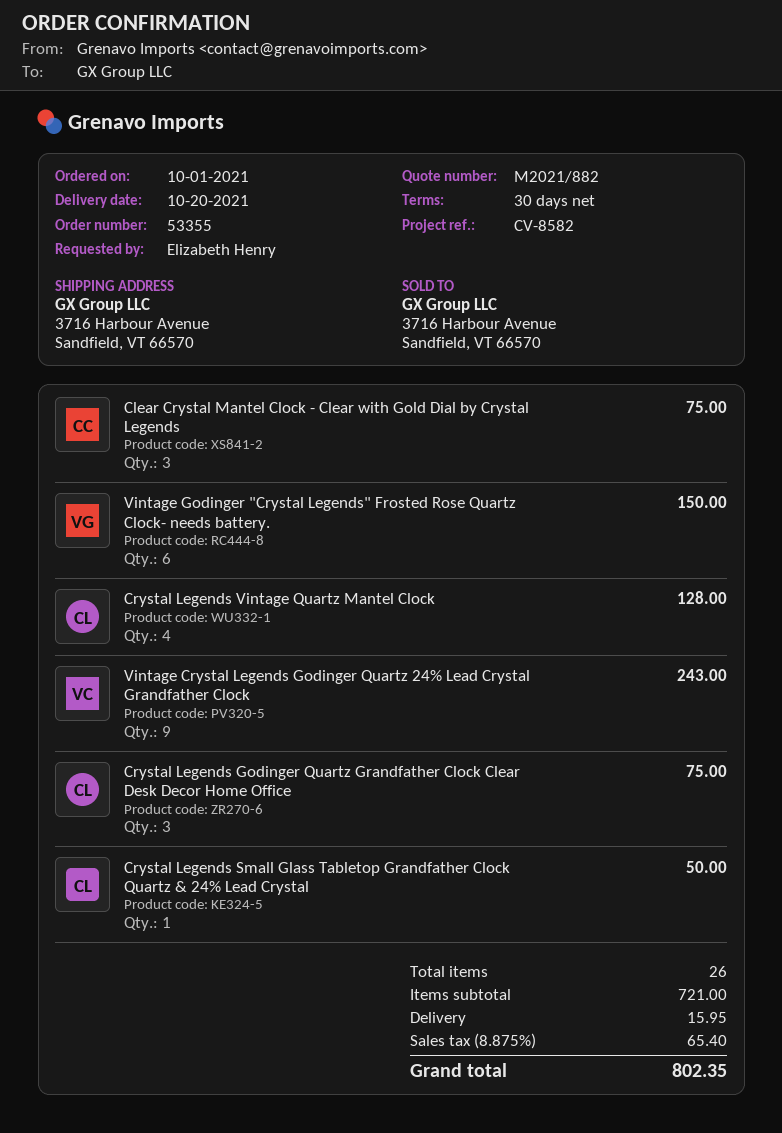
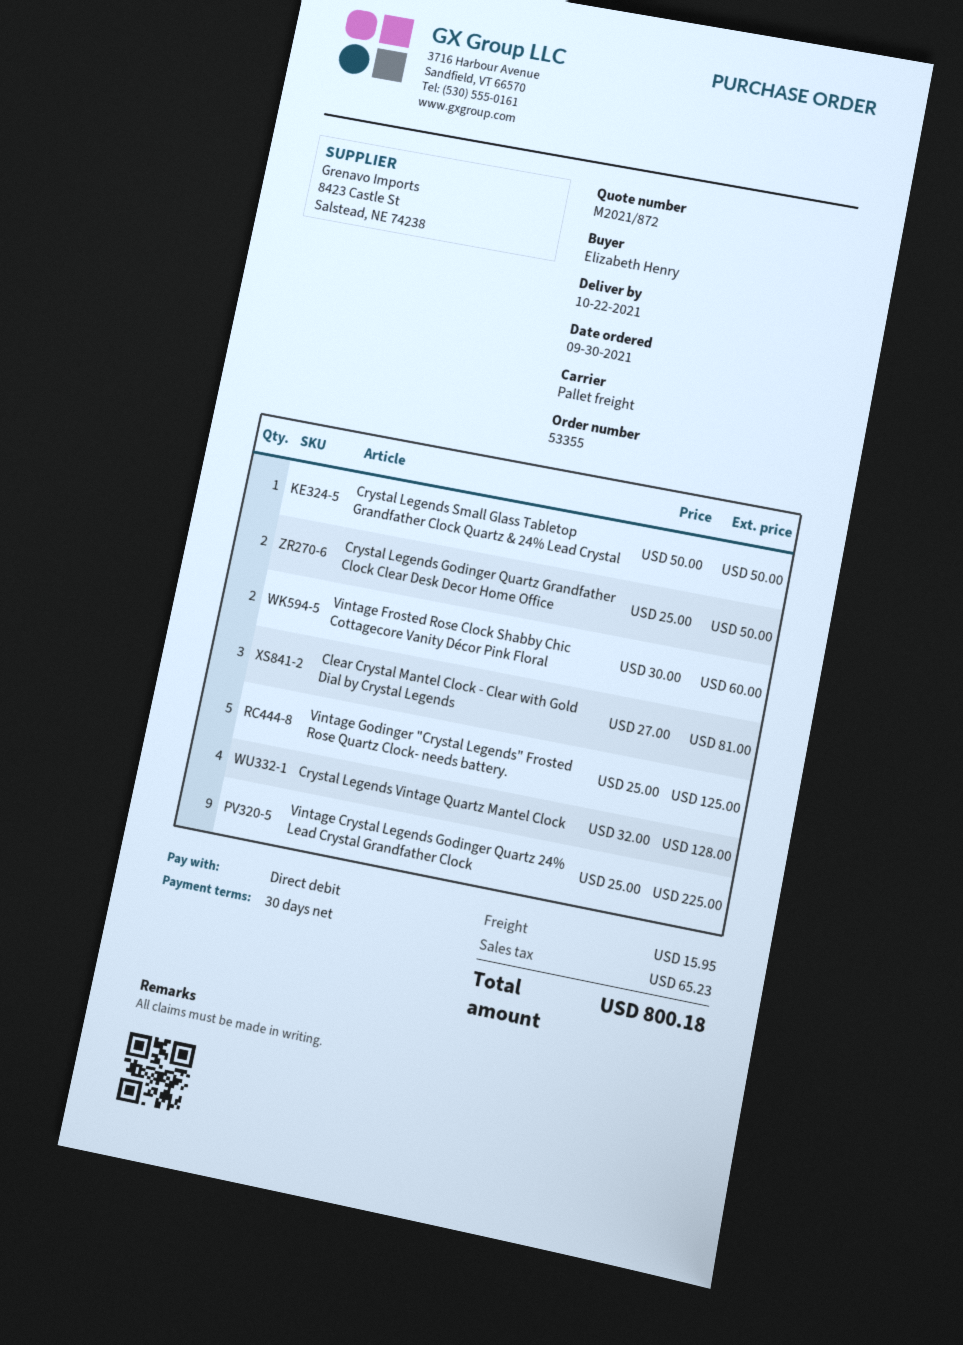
quote number: M2021/882 -> M2021/872
order date: 2021-10-01 -> 2021-09-30
delivery date: 2021-10-20 -> 2021-10-22
Clear Crystal Mantel Clock - Clear with Gold Dial by Crystal Legends: 3 for 75.00 -> 3 for 81.00
Vintage Godinger "Crystal Legends" Frosted Rose Quartz Clock- needs battery.: 6 for 150.00 -> 5 for 125.00
Vintage Crystal Legends Godinger Quartz 24% Lead Crystal Grandfather Clock: 9 for 243.00 -> 9 for 225.00
Crystal Legends Godinger Quartz Grandfather Clock Clear Desk Decor Home Office: 3 for 75.00 -> 2 for 50.00
Vintage Frosted Rose Clock Shabby Chic Cottagecore Vanity Décor Pink Floral: none -> 2 for 60.00
tax: 65.40 -> 65.23
total: 802.35 -> 800.18

